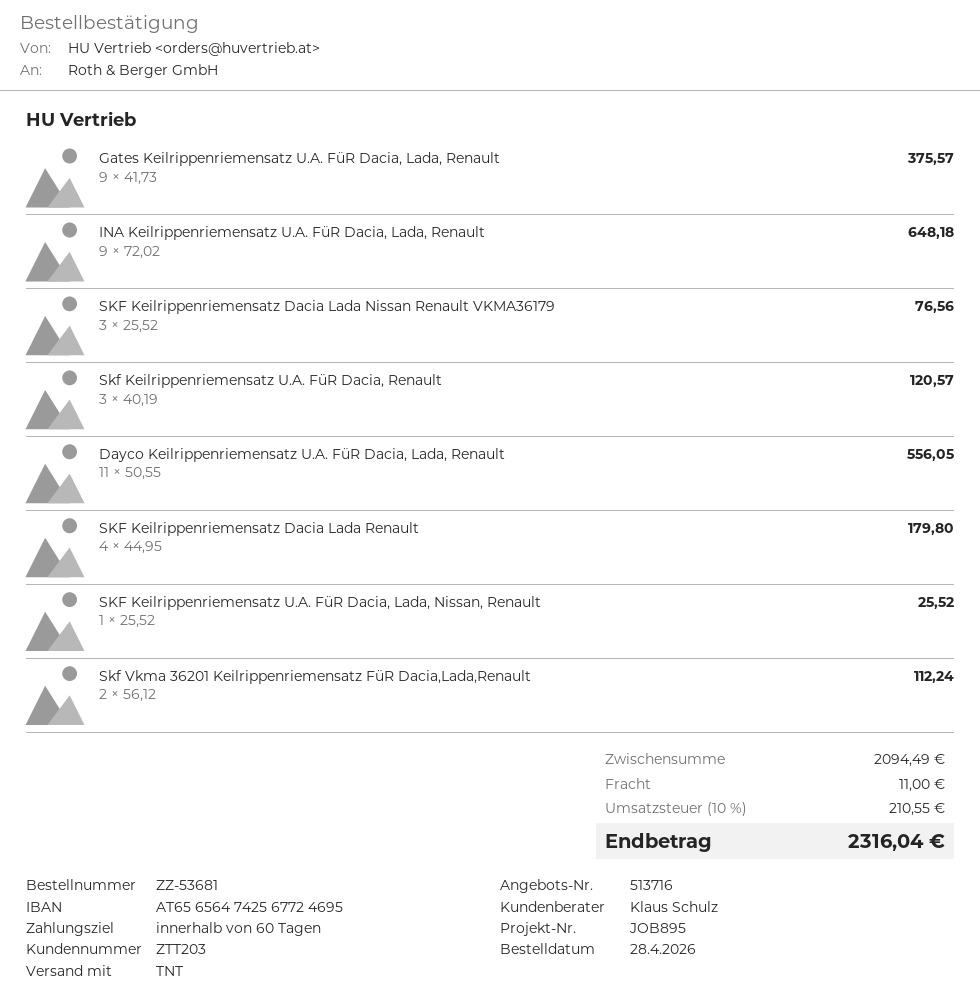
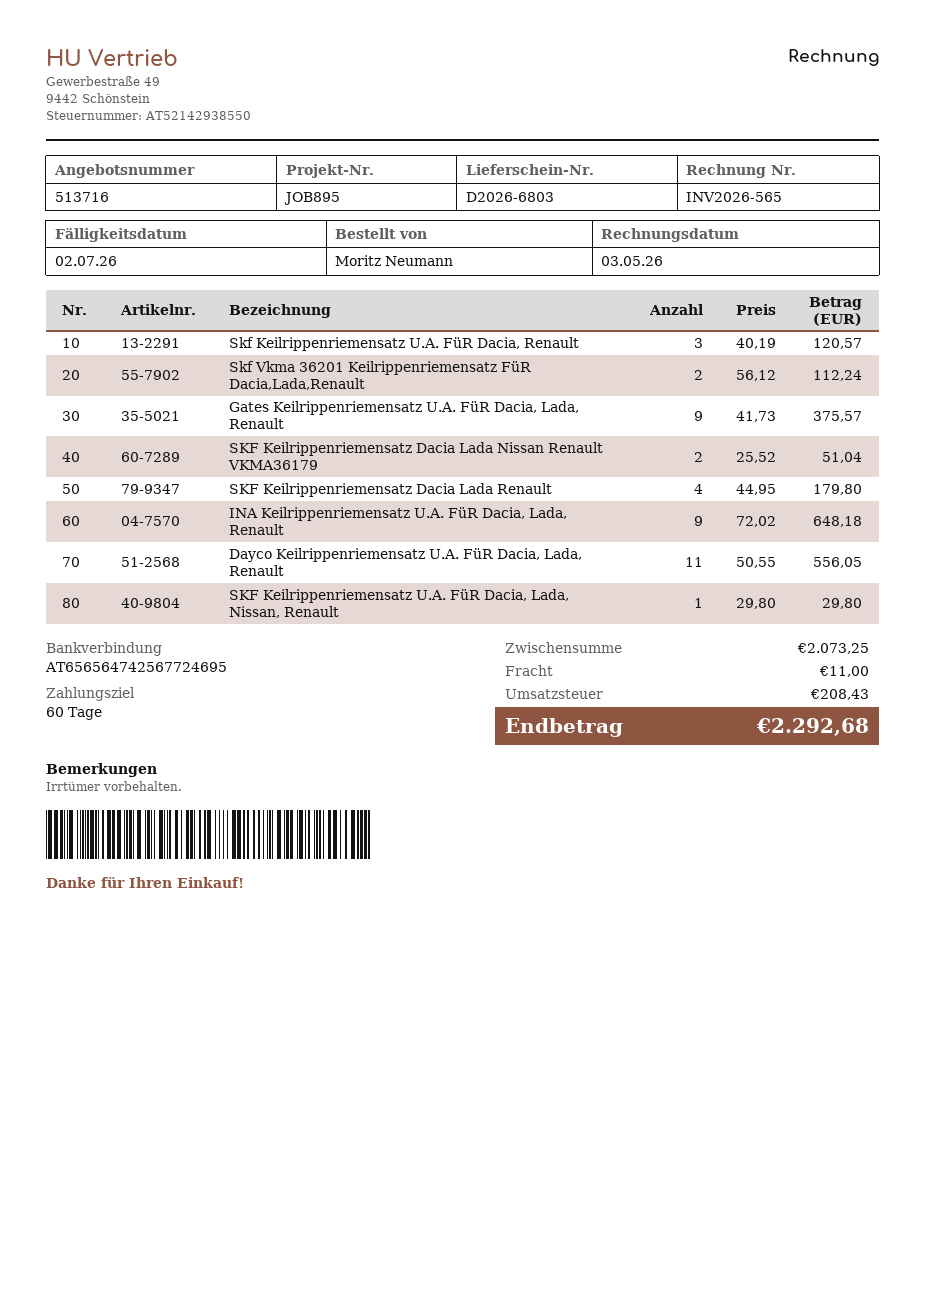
SKF Keilrippenriemensatz Dacia Lada Nissan Renault VKMA36179: 3 x 25.52 = 76.56 -> 2 x 25.52 = 51.04
SKF Keilrippenriemensatz U.A. FüR Dacia, Lada, Nissan, Renault: 1 x 25.52 = 25.52 -> 1 x 29.80 = 29.80
subtotal: 2094.49 -> 2073.25
tax: 210.55 -> 208.43
total: 2316.04 -> 2292.68

